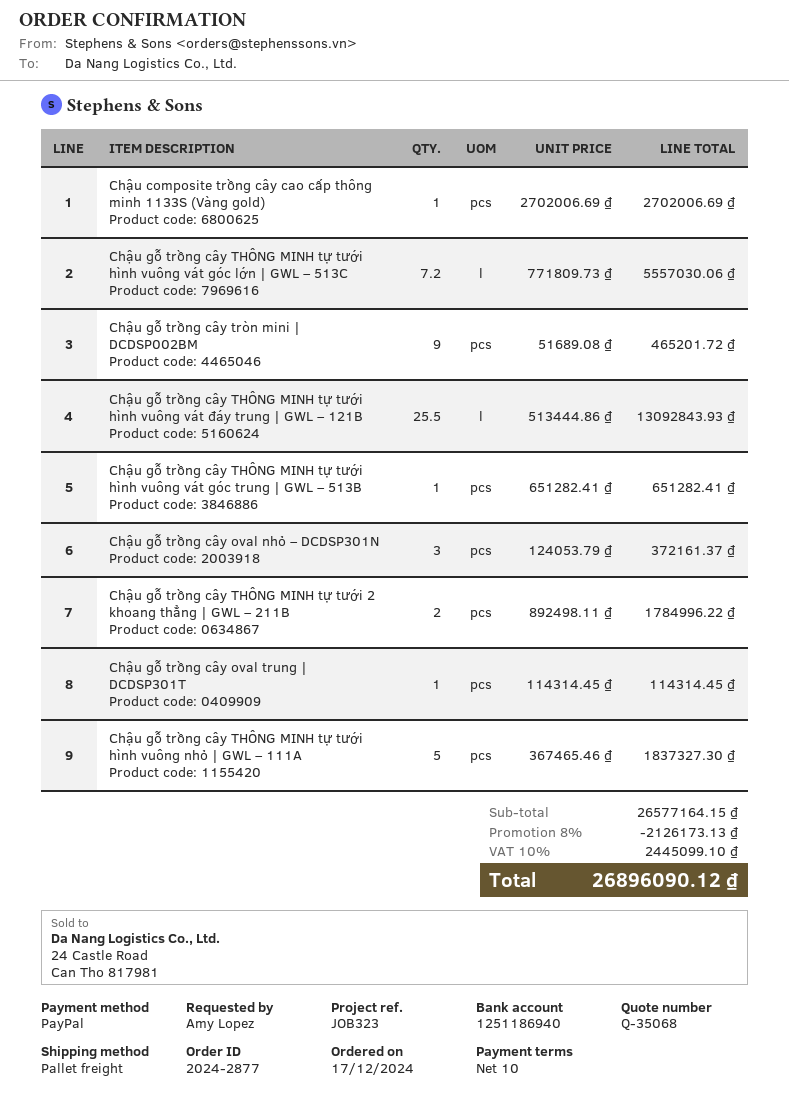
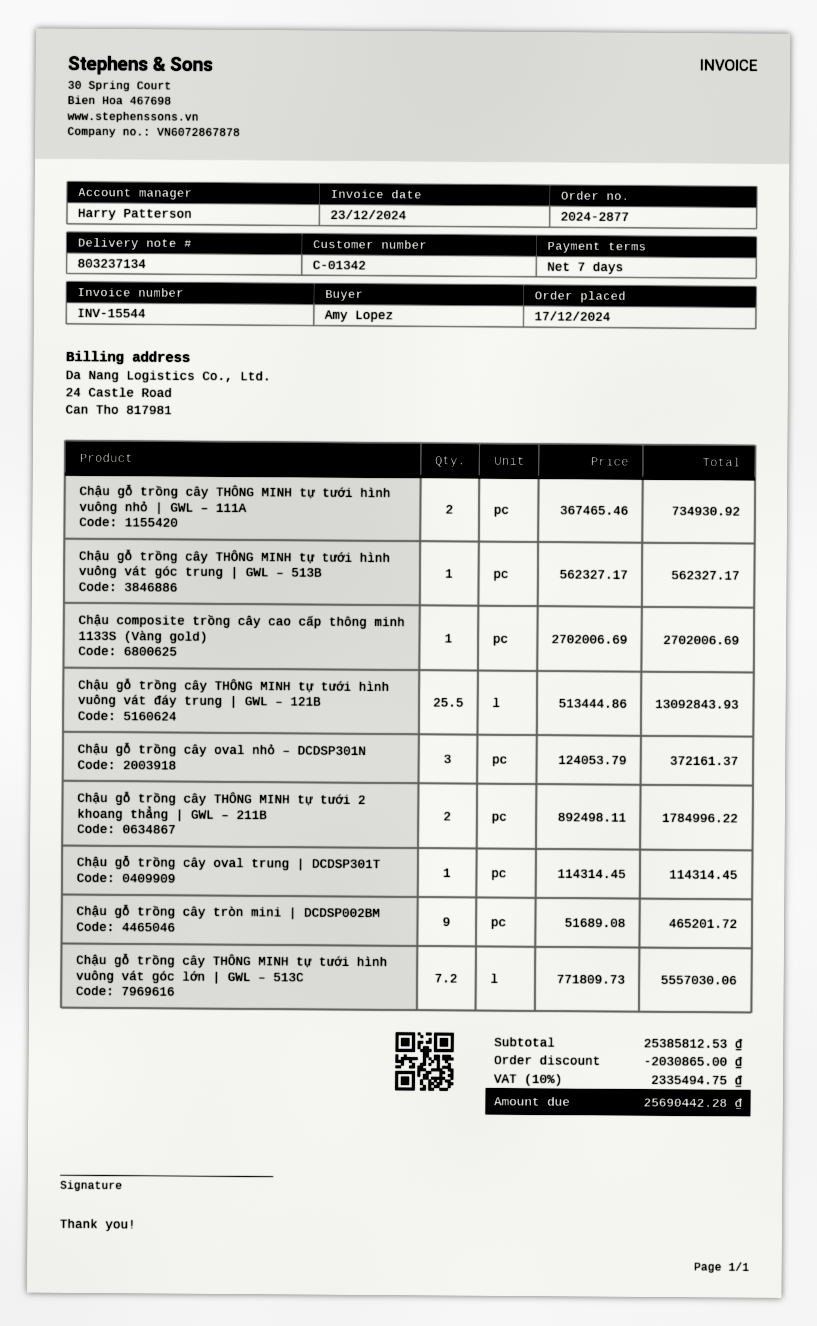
payment terms: 10 days -> 7 days
Chậu gỗ trồng cây THÔNG MINH tự tưới hình vuông vát góc trung | GWL – 513B: 1 x 651282.41 = 651282.41 -> 1 x 562327.17 = 562327.17
Chậu gỗ trồng cây THÔNG MINH tự tưới hình vuông nhỏ | GWL – 111A: 5 x 367465.46 = 1837327.30 -> 2 x 367465.46 = 734930.92
subtotal: 26577164.15 -> 25385812.53
discount: 2126173.13 -> 2030865.00
tax: 10% = 2445099.10 -> 10% = 2335494.75
total: 26896090.12 -> 25690442.28

